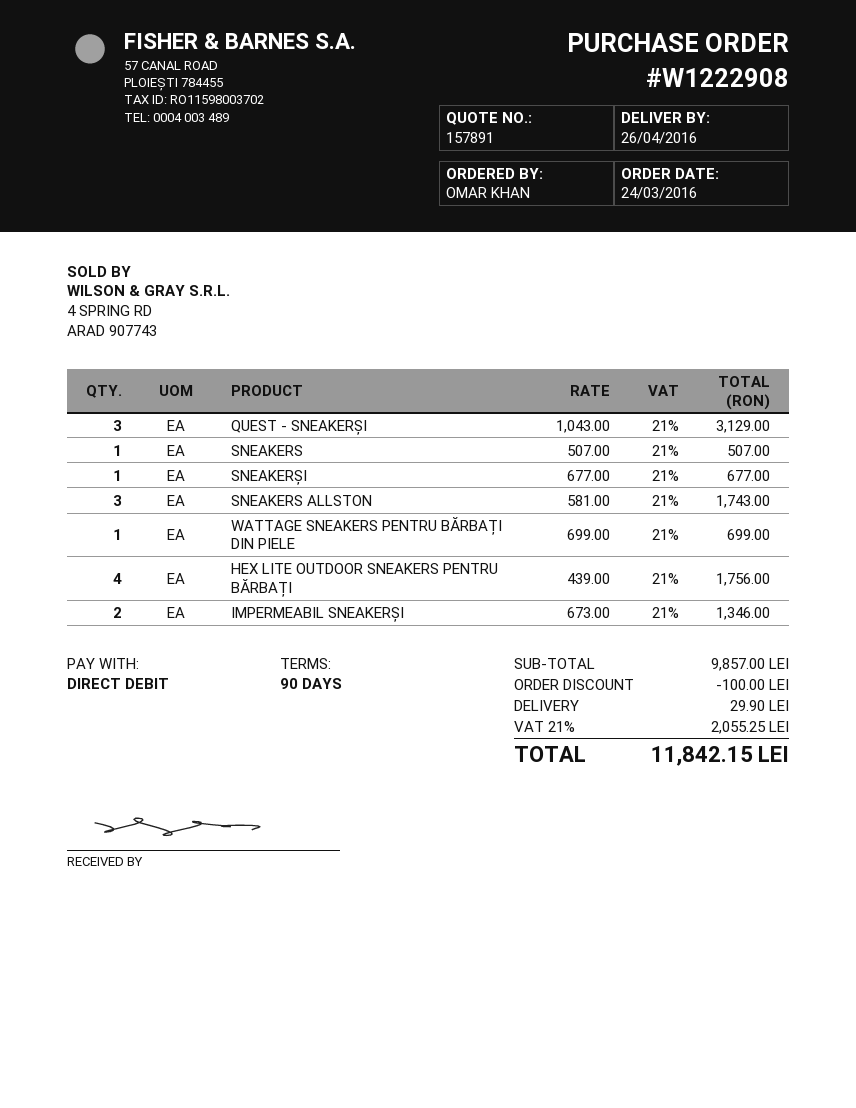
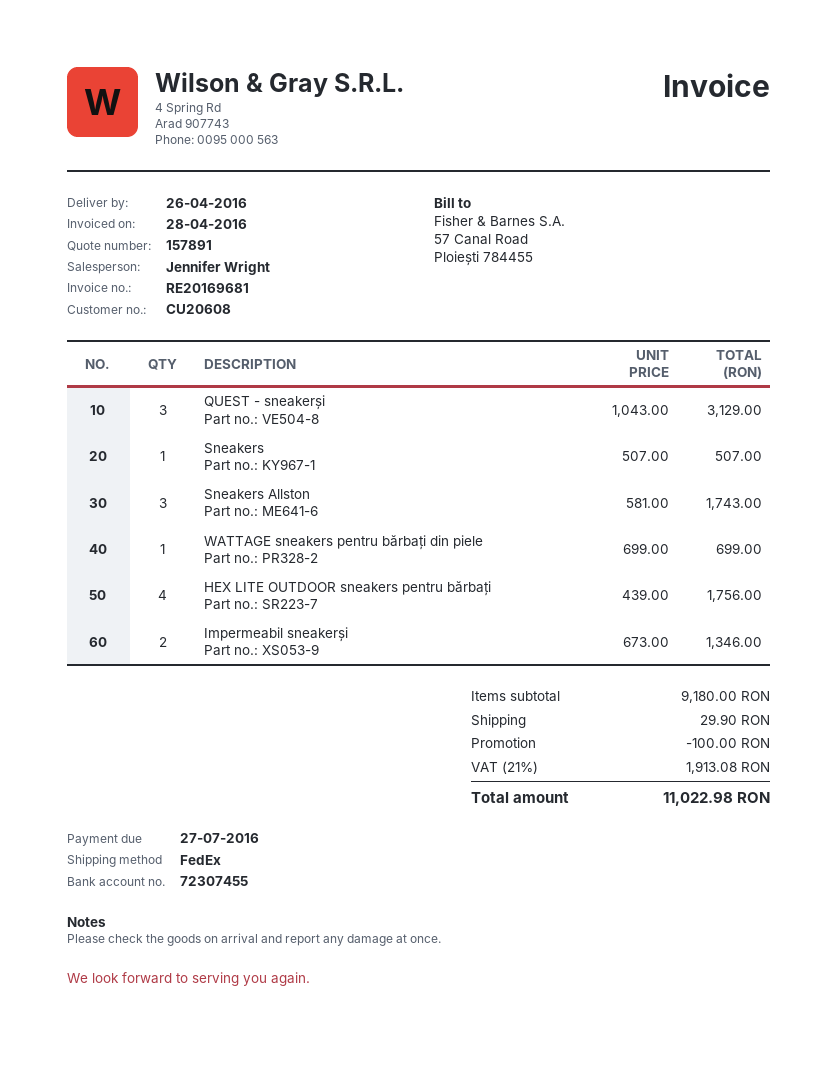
SNEAKERȘI: 1 x 677.00 = 677.00 -> none
subtotal: 9857.00 -> 9180.00
tax: 21% = 2055.25 -> 21% = 1913.08
total: 11842.15 -> 11022.98

